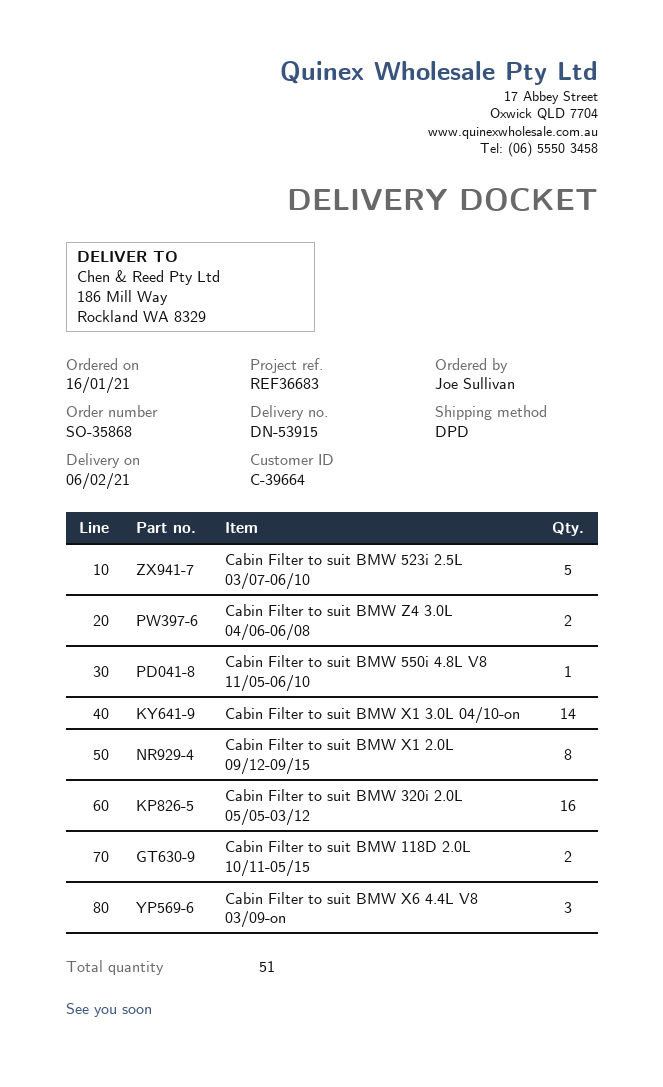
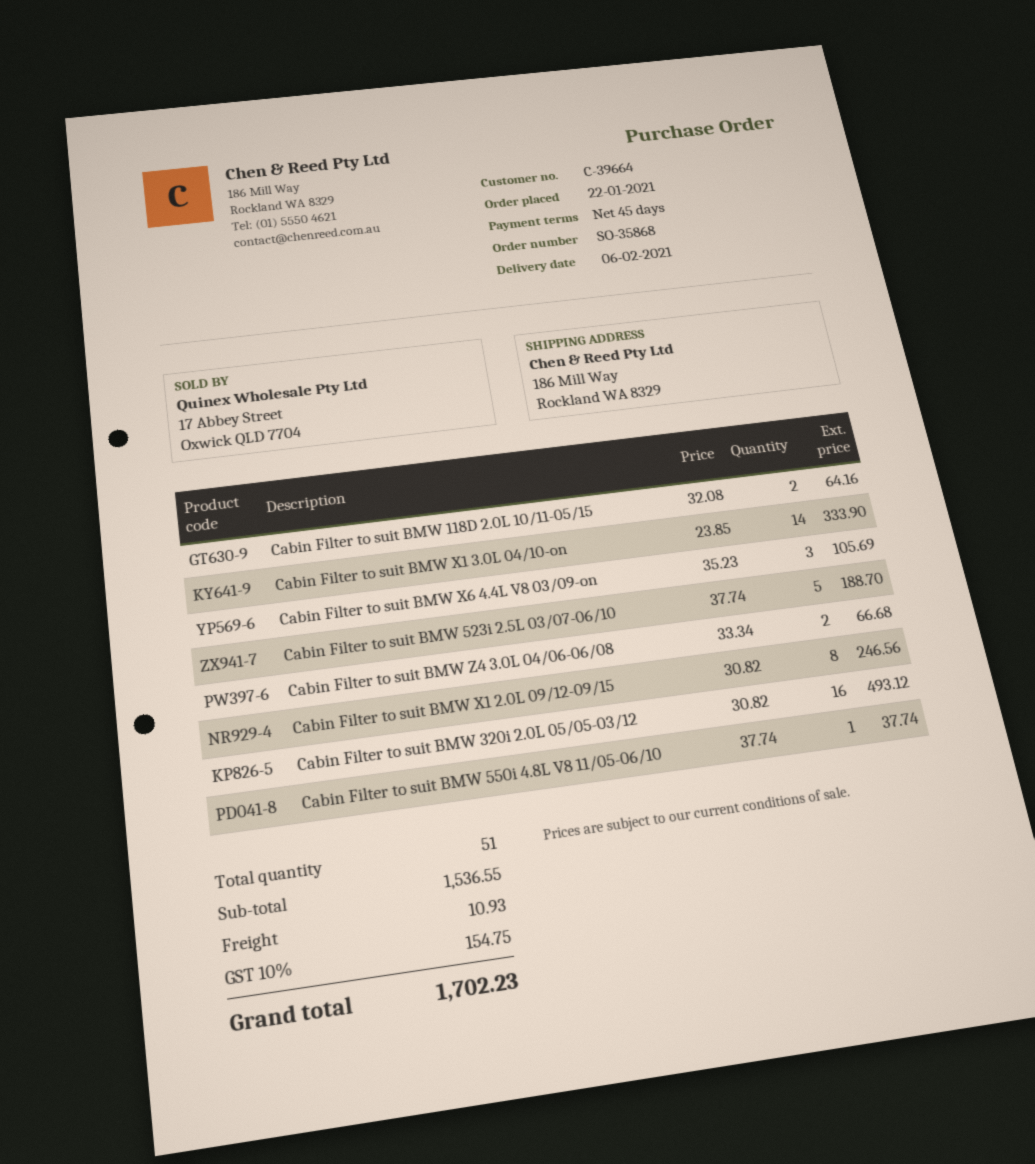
order date: 2021-01-16 -> 2021-01-22

